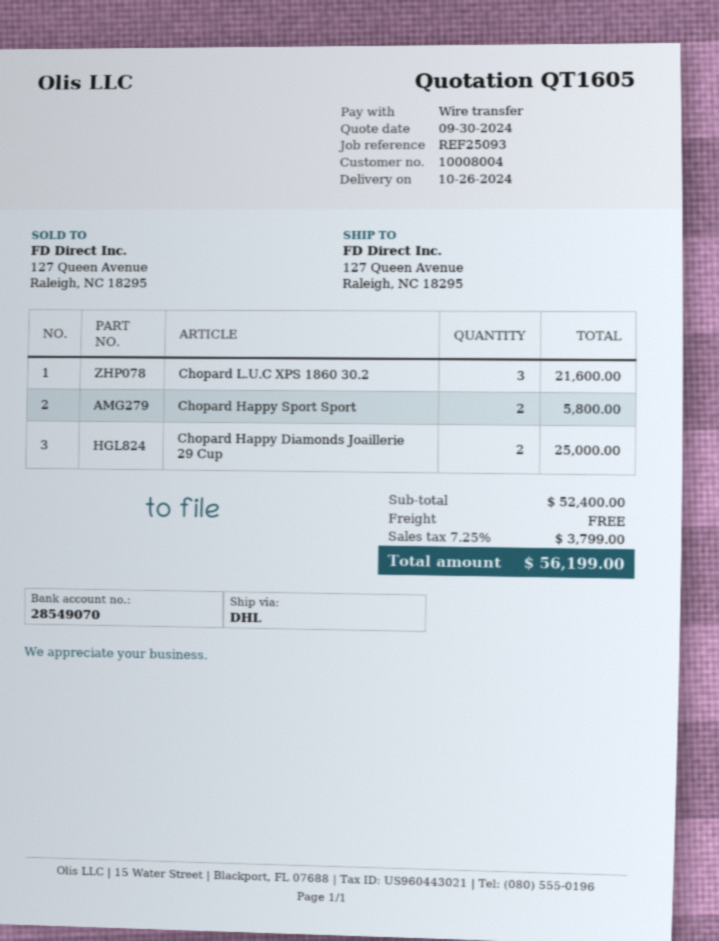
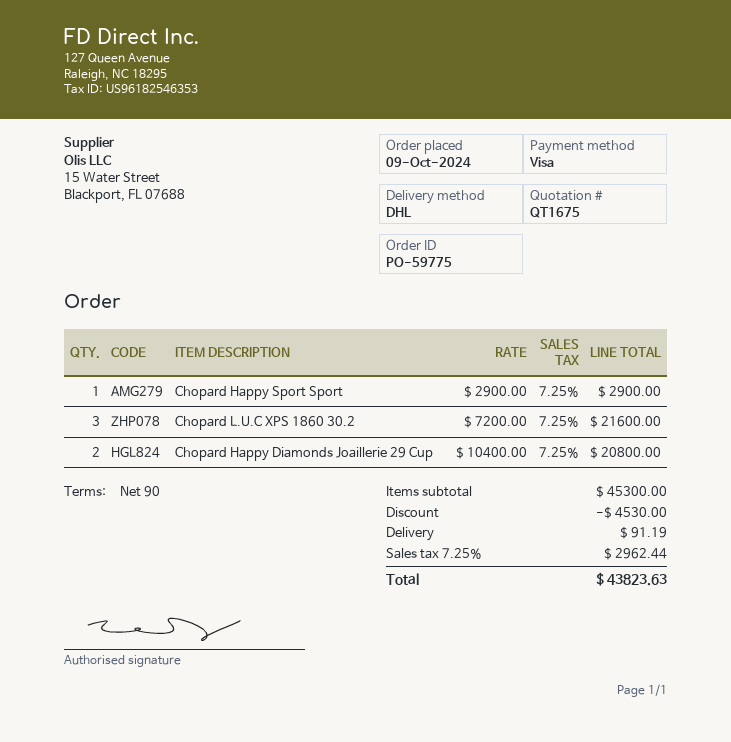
quote number: QT1605 -> QT1675
payment method: bank transfer -> Visa
Chopard Happy Sport Sport: 2 for 5800.00 -> 1 for 2900.00
Chopard Happy Diamonds Joaillerie 29 Cup: 2 for 25000.00 -> 2 for 20800.00
subtotal: 52400.00 -> 45300.00
discount: none -> 4530.00
shipping: 0.00 -> 91.19
tax: 7.25% = 3799.00 -> 7.25% = 2962.44
total: 56199.00 -> 43823.63

